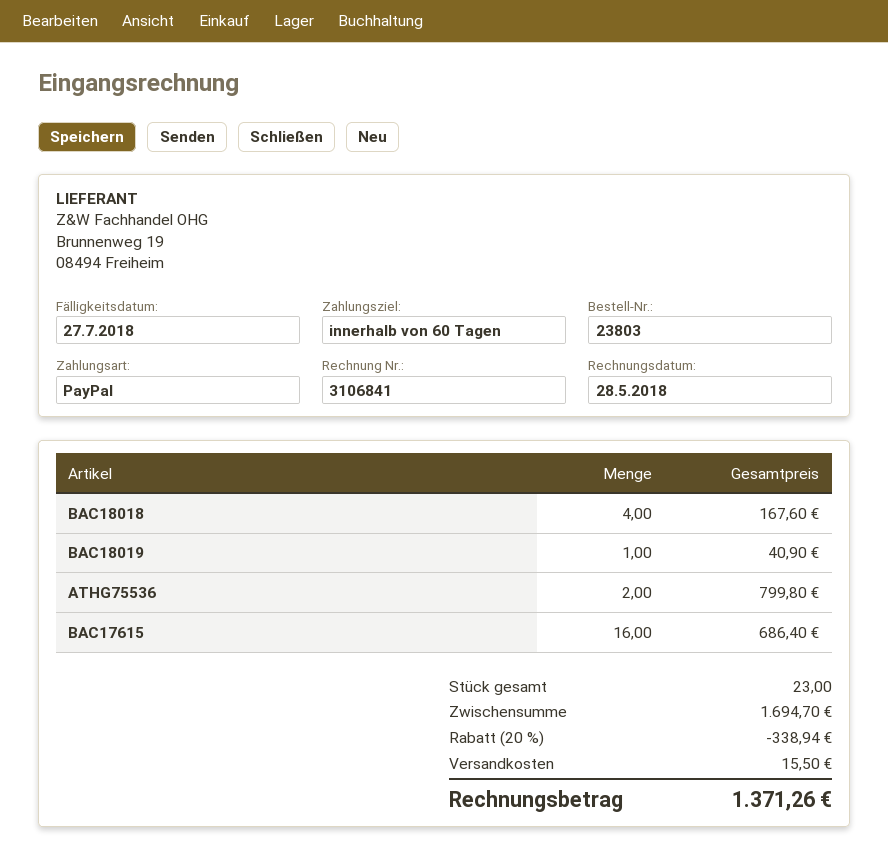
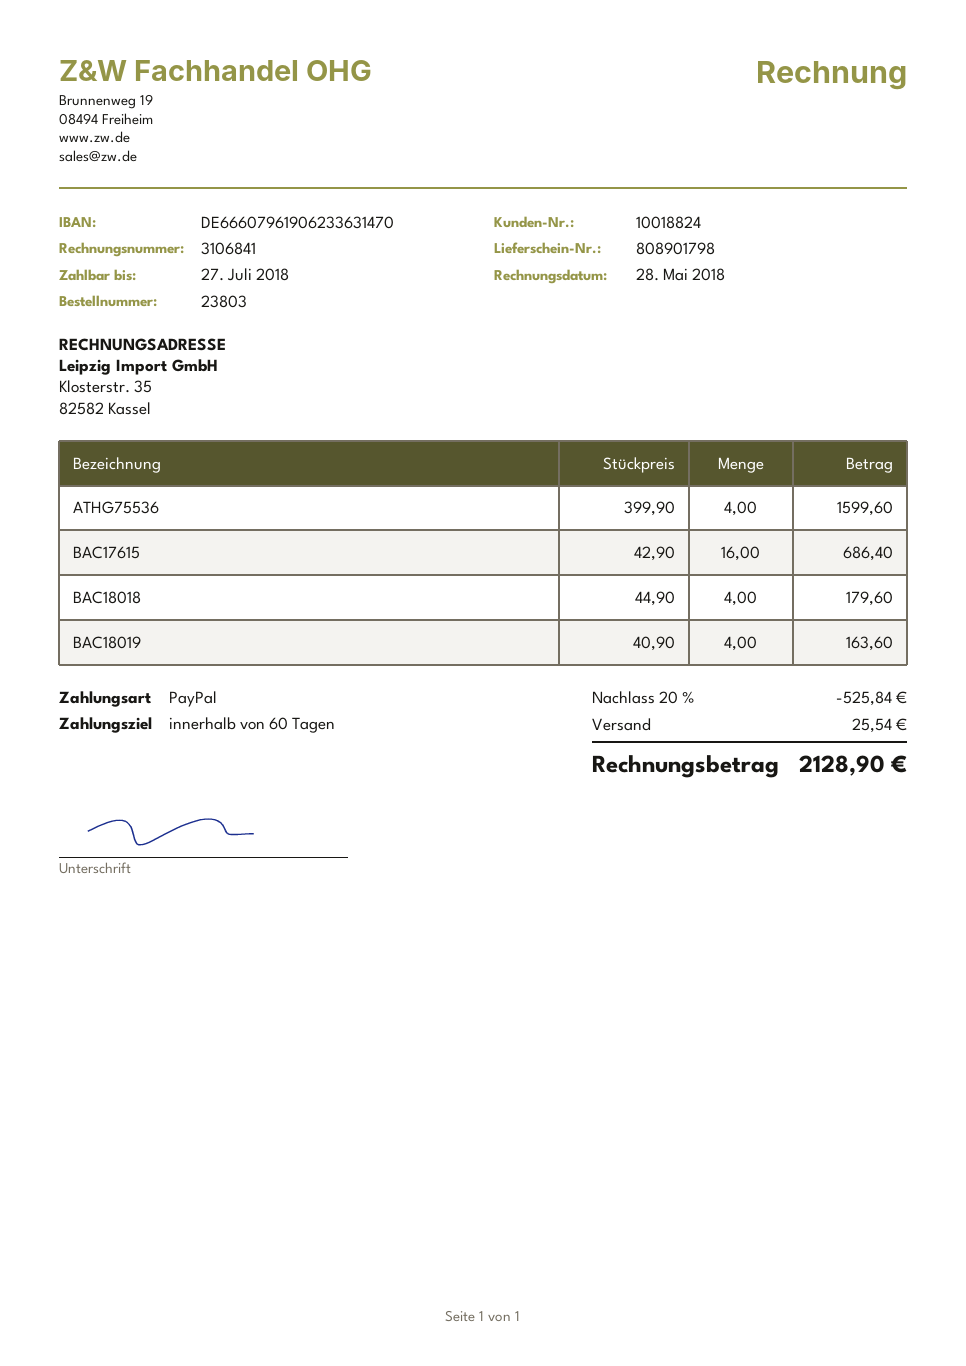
BAC18018: 4 for 167.60 -> 4 for 179.60
BAC18019: 1 for 40.90 -> 4 for 163.60
ATHG75536: 2 for 799.80 -> 4 for 1599.60
discount: 20% = 338.94 -> 20% = 525.84
shipping: 15.50 -> 25.54
total: 1371.26 -> 2128.90

